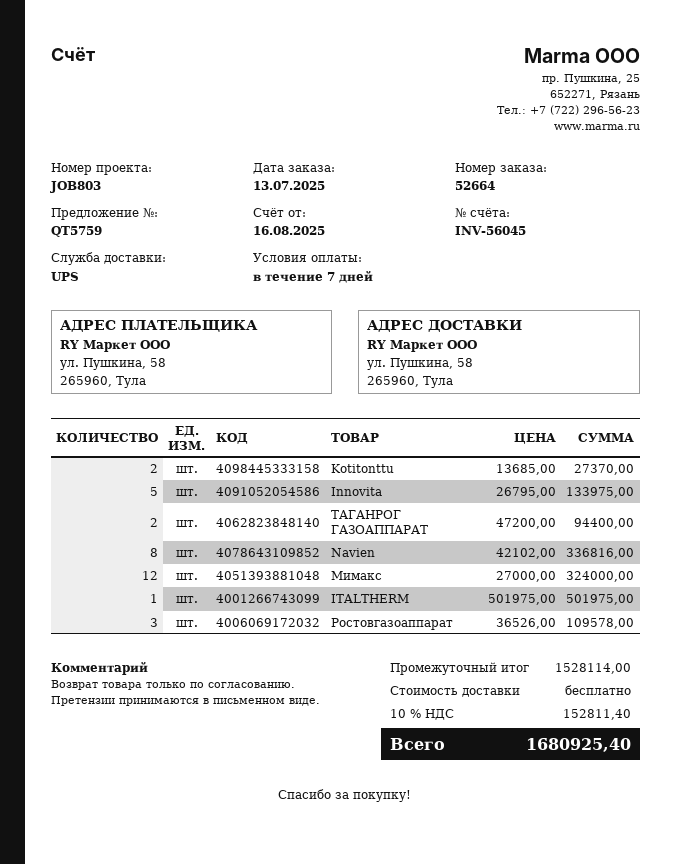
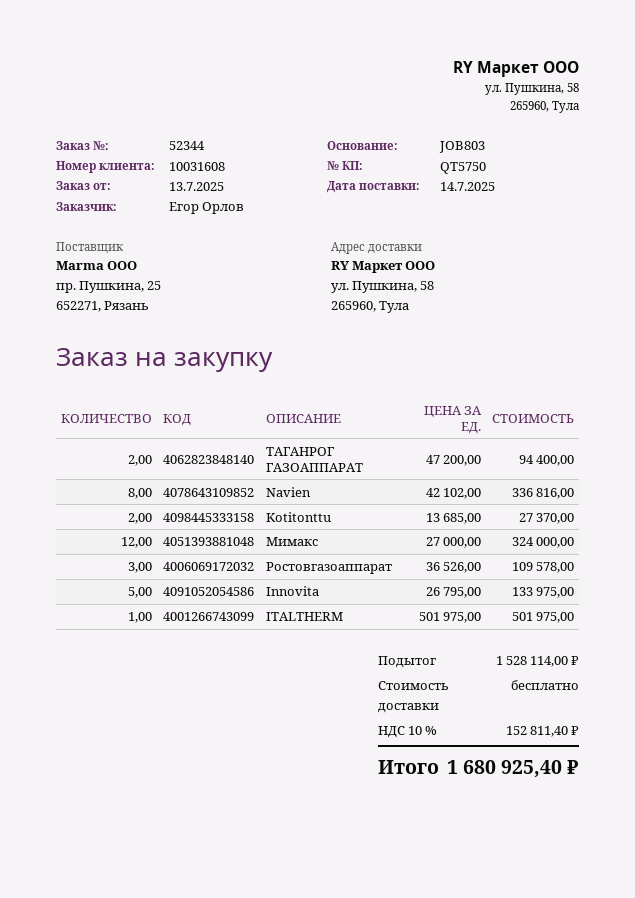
quote number: QT5759 -> QT5750
order number: 52664 -> 52344

